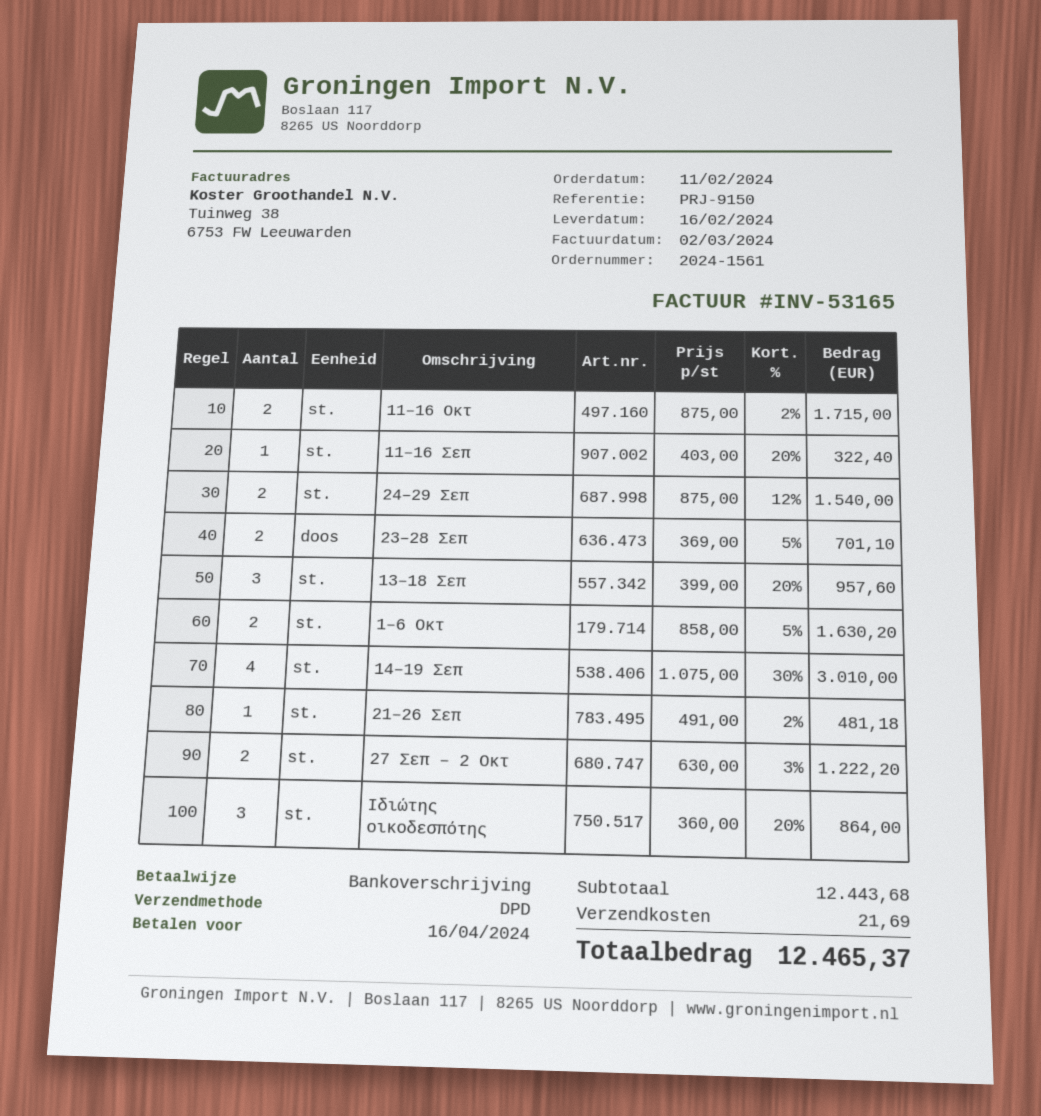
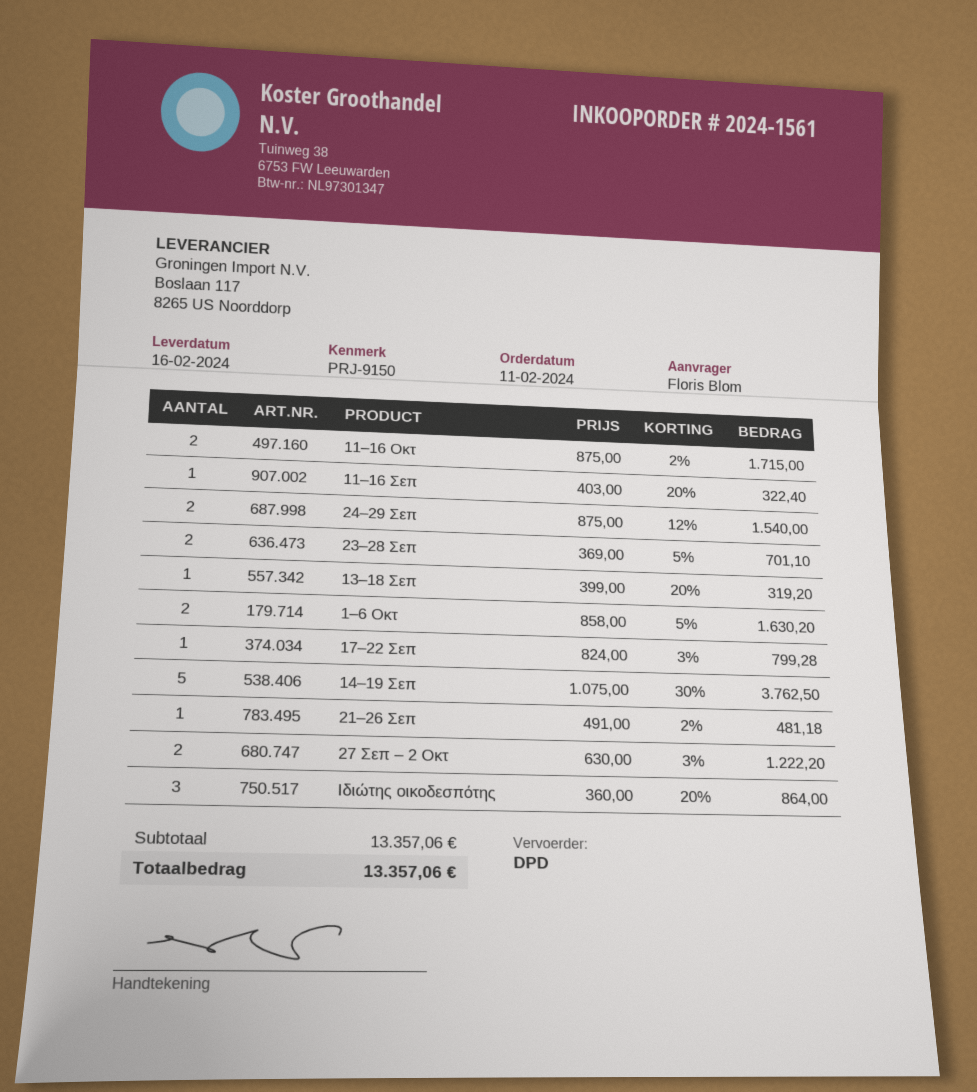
13–18 Σεπ: 3 x 399.00 - 20% = 957.60 -> 1 x 399.00 - 20% = 319.20
14–19 Σεπ: 4 x 1075.00 - 30% = 3010.00 -> 5 x 1075.00 - 30% = 3762.50
17–22 Σεπ: none -> 1 x 824.00 - 3% = 799.28
subtotal: 12443.68 -> 13357.06
shipping: 21.69 -> none
total: 12465.37 -> 13357.06

